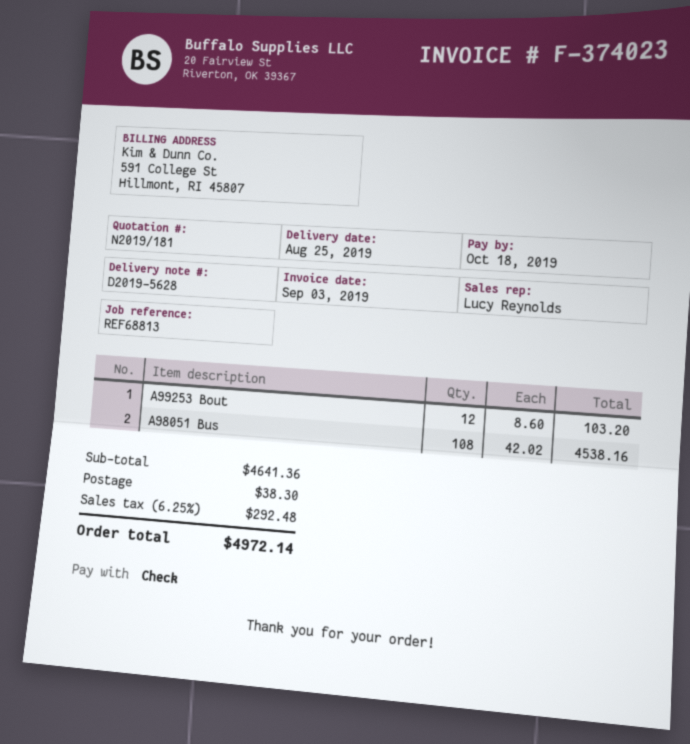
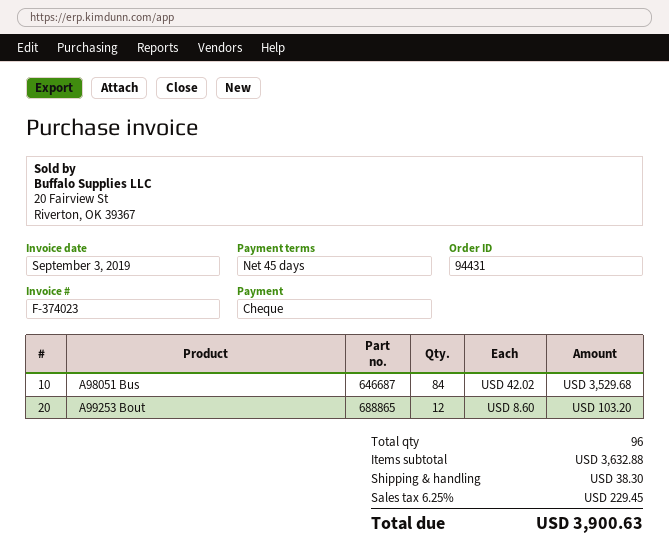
A98051 Bus: 108 x 42.02 = 4538.16 -> 84 x 42.02 = 3529.68
subtotal: 4641.36 -> 3632.88
tax: 6.25% = 292.48 -> 6.25% = 229.45
total: 4972.14 -> 3900.63

